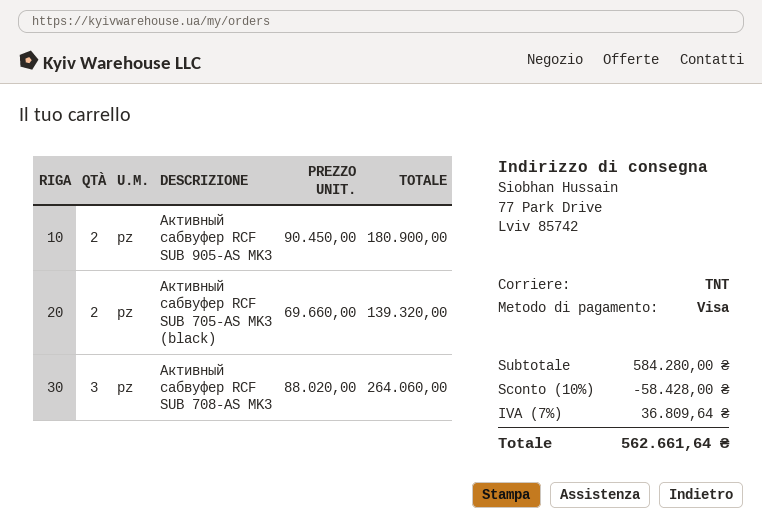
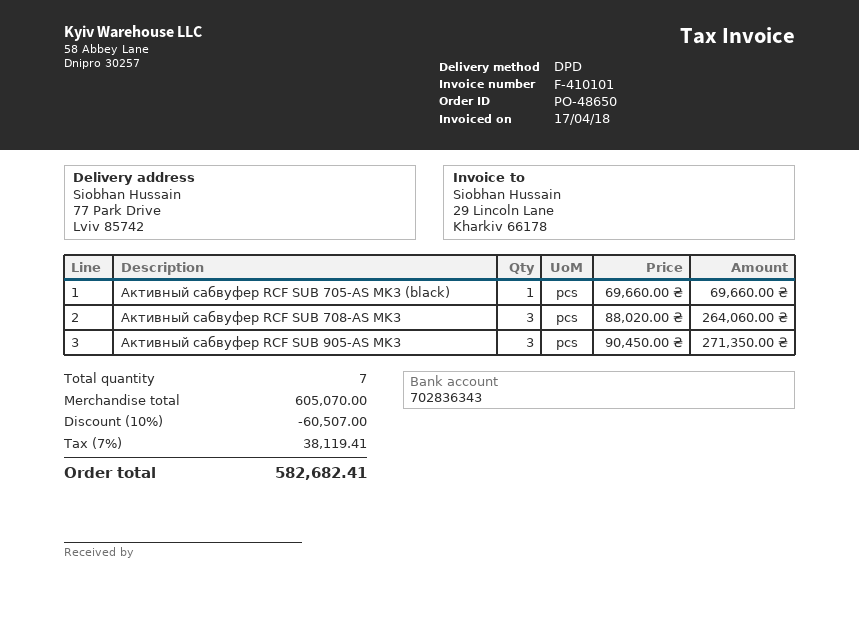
shipping method: TNT -> DPD
Активный сабвуфер RCF SUB 905-AS MK3: 2 x 90450.00 = 180900.00 -> 3 x 90450.00 = 271350.00
Активный сабвуфер RCF SUB 705-AS MK3 (black): 2 x 69660.00 = 139320.00 -> 1 x 69660.00 = 69660.00
subtotal: 584280.00 -> 605070.00
discount: 10% = 58428.00 -> 10% = 60507.00
tax: 7% = 36809.64 -> 7% = 38119.41
total: 562661.64 -> 582682.41

